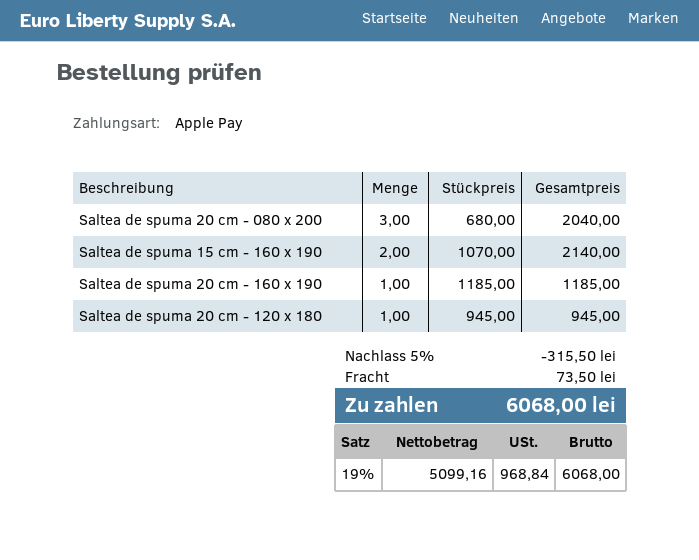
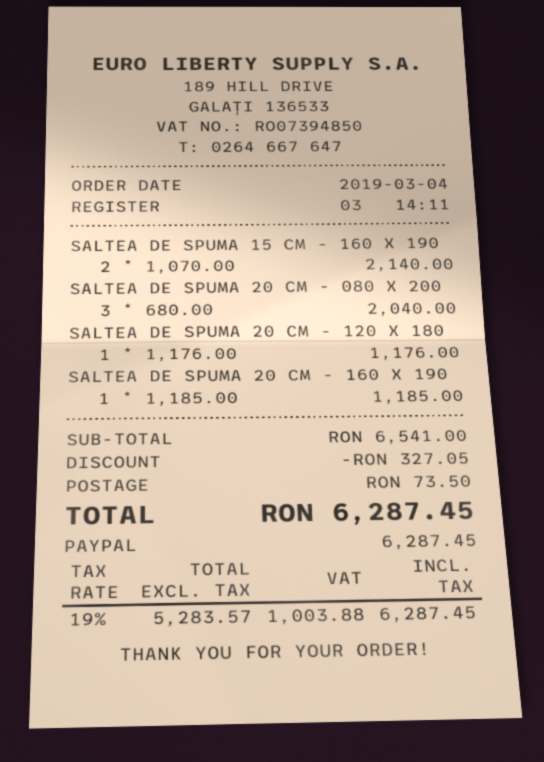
payment method: Apple Pay -> PayPal
Saltea de spuma 20 cm - 120 x 180: 1 x 945.00 = 945.00 -> 1 x 1176.00 = 1176.00
discount: 315.50 -> 327.05
net: 5099.16 -> 5283.57
tax: 19% = 968.84 -> 19% = 1003.88
total: 6068.00 -> 6287.45

